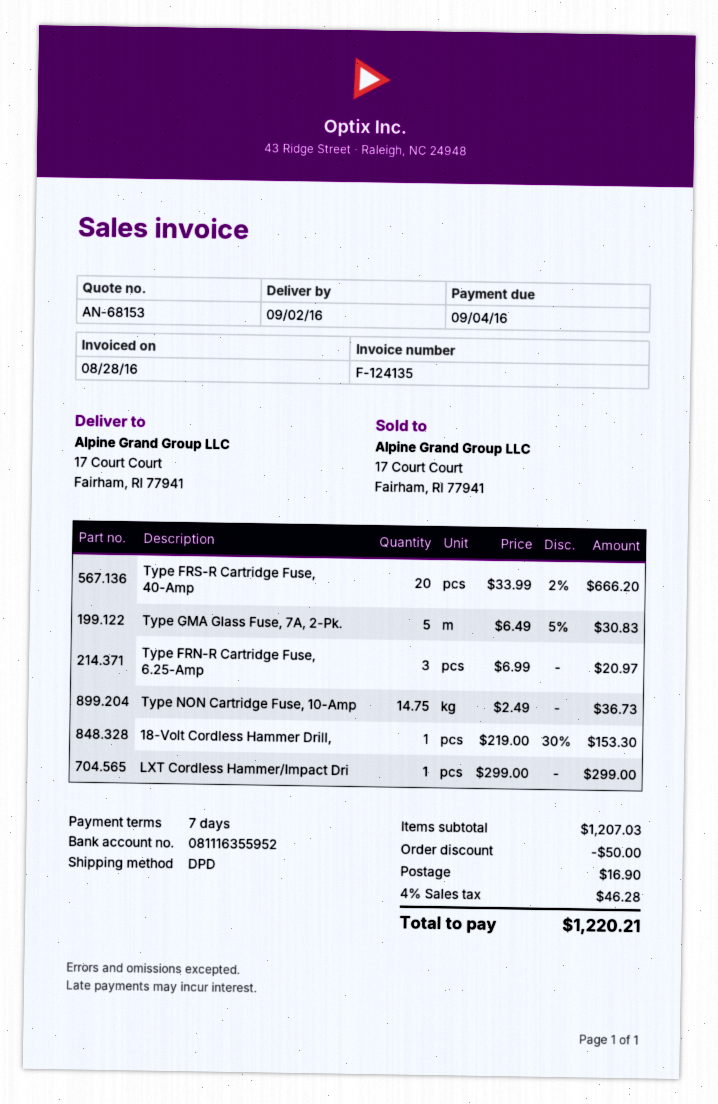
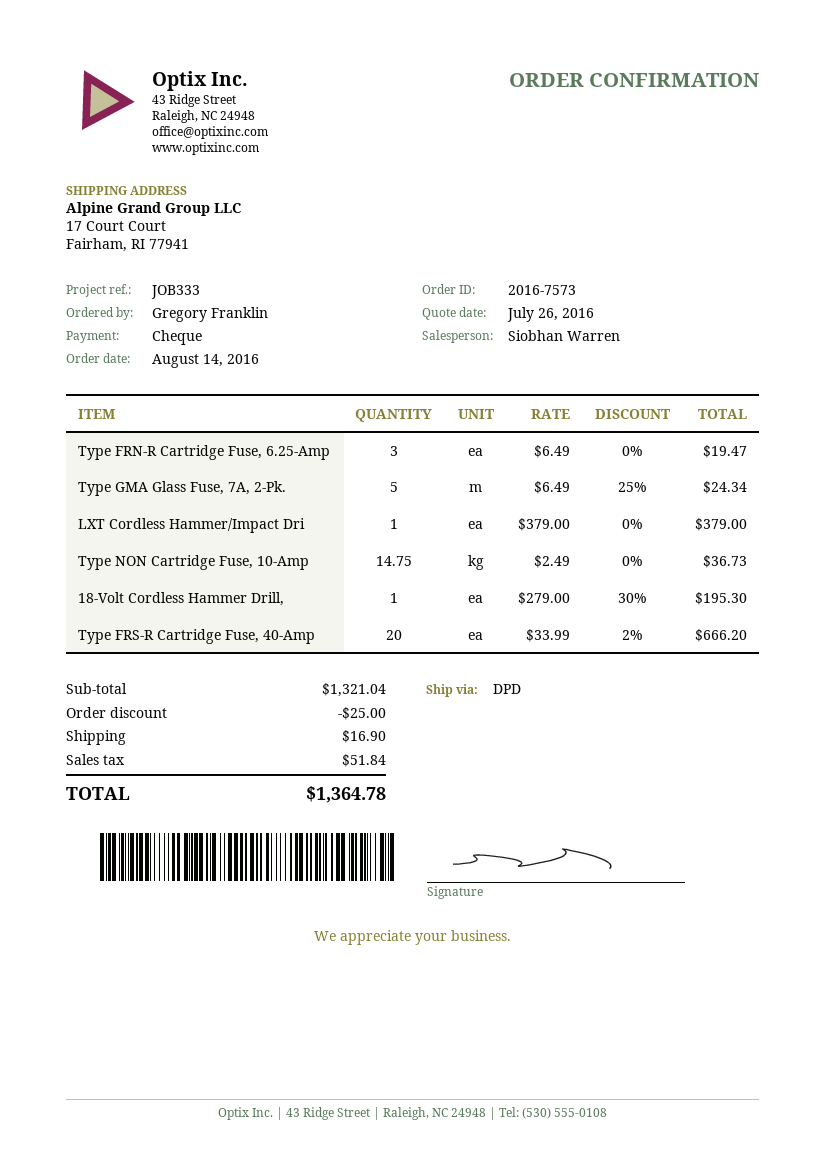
Type GMA Glass Fuse, 7A, 2-Pk.: 5 x 6.49 - 5% = 30.83 -> 5 x 6.49 - 25% = 24.34
Type FRN-R Cartridge Fuse, 6.25-Amp: 3 x 6.99 = 20.97 -> 3 x 6.49 = 19.47
18-Volt Cordless Hammer Drill,: 1 x 219.00 - 30% = 153.30 -> 1 x 279.00 - 30% = 195.30
LXT Cordless Hammer/Impact Dri: 1 x 299.00 = 299.00 -> 1 x 379.00 = 379.00
subtotal: 1207.03 -> 1321.04
discount: 50.00 -> 25.00
tax: 46.28 -> 51.84
total: 1220.21 -> 1364.78

